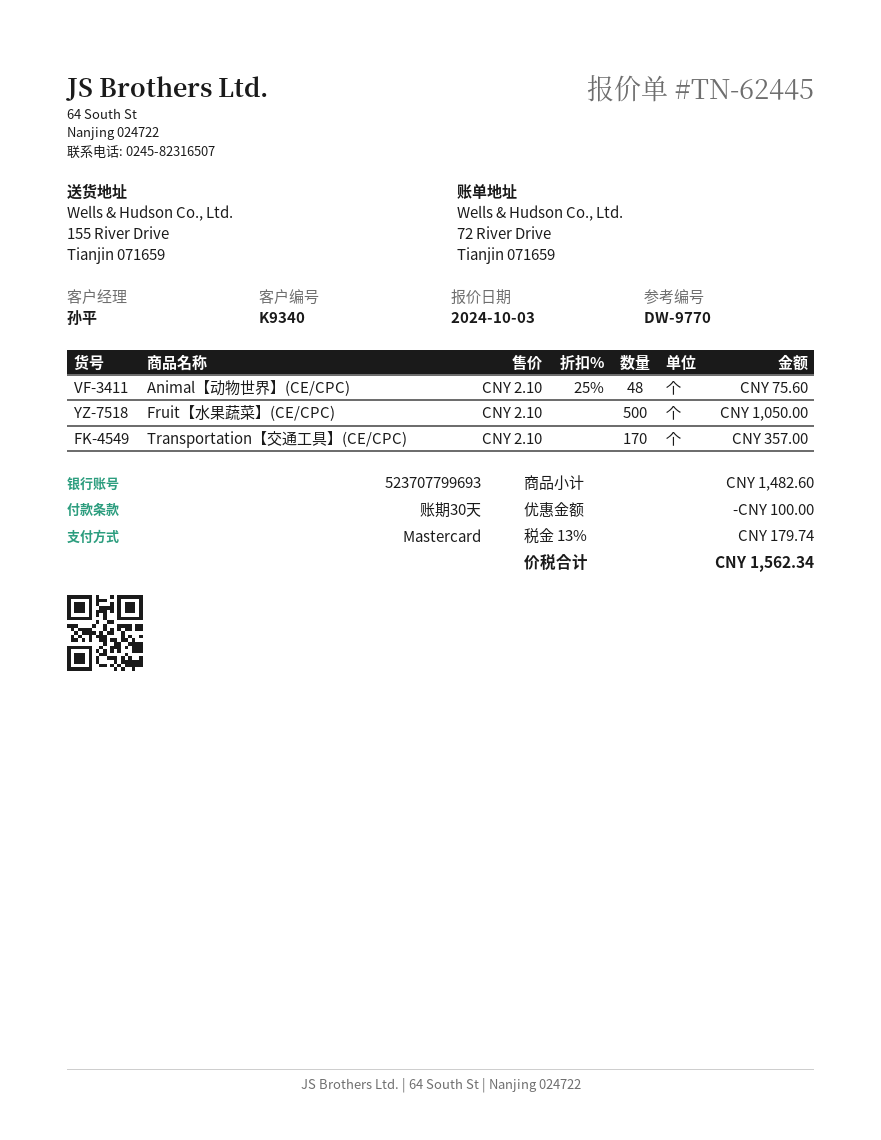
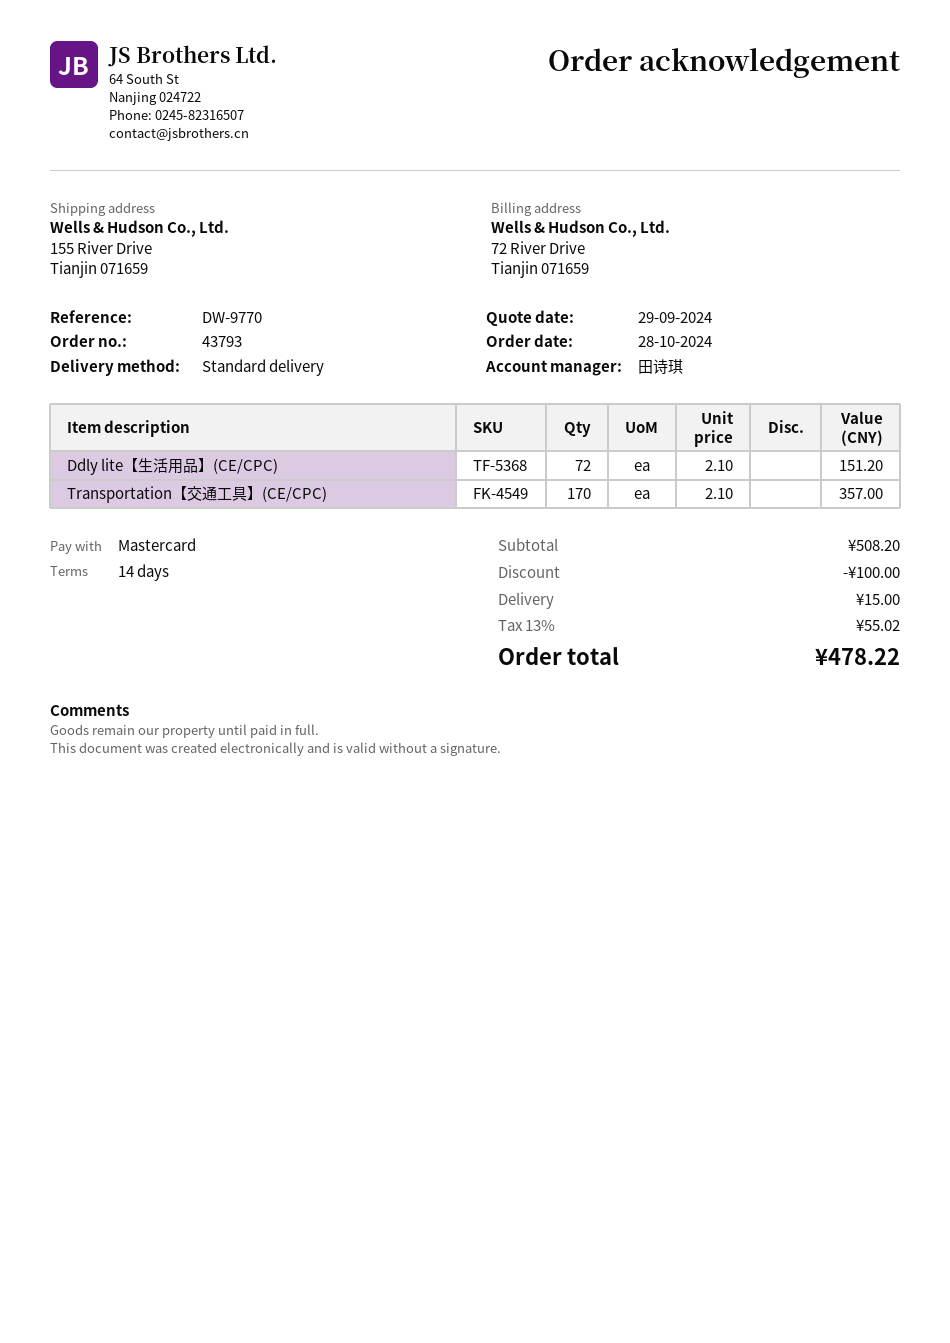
quote date: 2024-10-03 -> 2024-09-29
payment terms: 30 days -> 14 days
sales rep: 孙平 -> 田诗琪
Animal【动物世界】(CE/CPC): 48 x 2.10 - 25% = 75.60 -> none
Fruit【水果蔬菜】(CE/CPC): 500 x 2.10 = 1050.00 -> none
Ddly lite【生活用品】(CE/CPC): none -> 72 x 2.10 = 151.20
subtotal: 1482.60 -> 508.20
shipping: none -> 15.00
tax: 13% = 179.74 -> 13% = 55.02
total: 1562.34 -> 478.22

